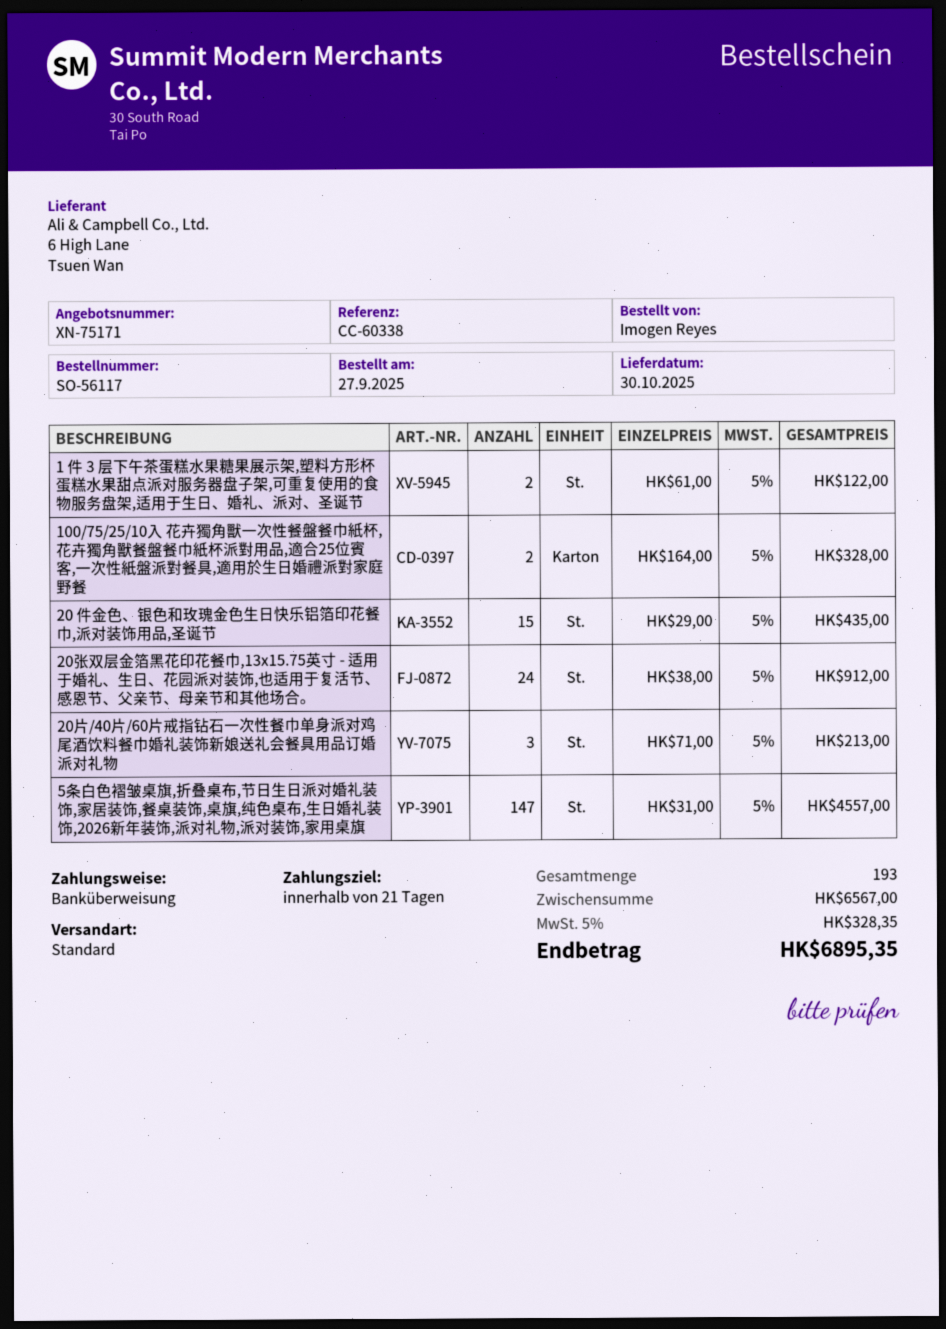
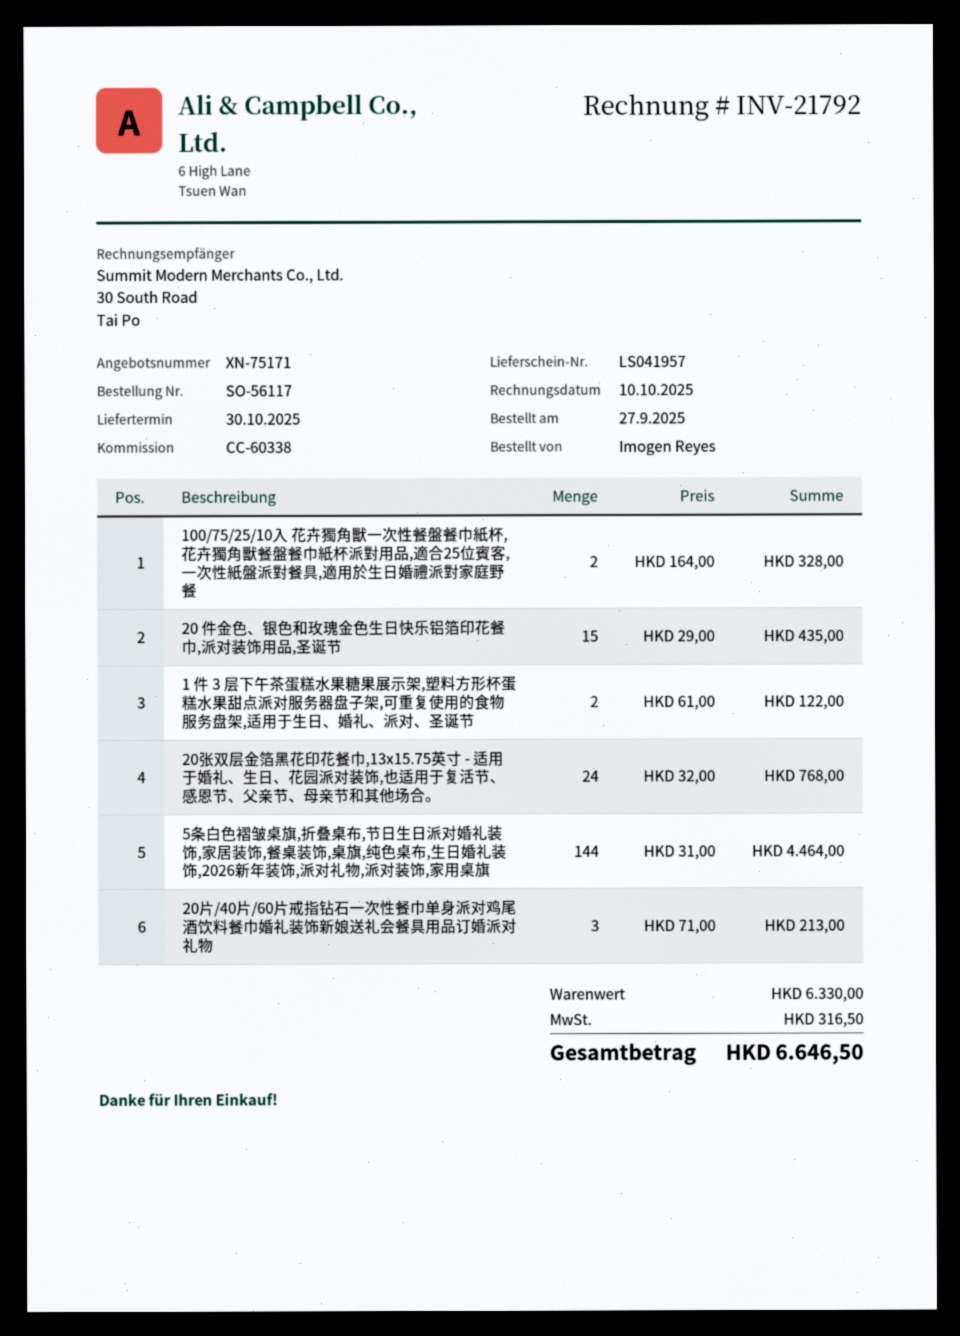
20张双层金箔黑花印花餐巾,13x15.75英寸 - 适用于婚礼、生日、花园派对装饰,也适用于复活节、感恩节、父亲节、母亲节和其他场合。: 24 x 38.00 = 912.00 -> 24 x 32.00 = 768.00
5条白色褶皱桌旗,折叠桌布,节日生日派对婚礼装饰,家居装饰,餐桌装饰,桌旗,纯色桌布,生日婚礼装饰,2026新年装饰,派对礼物,派对装饰,家用桌旗: 147 x 31.00 = 4557.00 -> 144 x 31.00 = 4464.00
subtotal: 6567.00 -> 6330.00
tax: 328.35 -> 316.50
total: 6895.35 -> 6646.50

